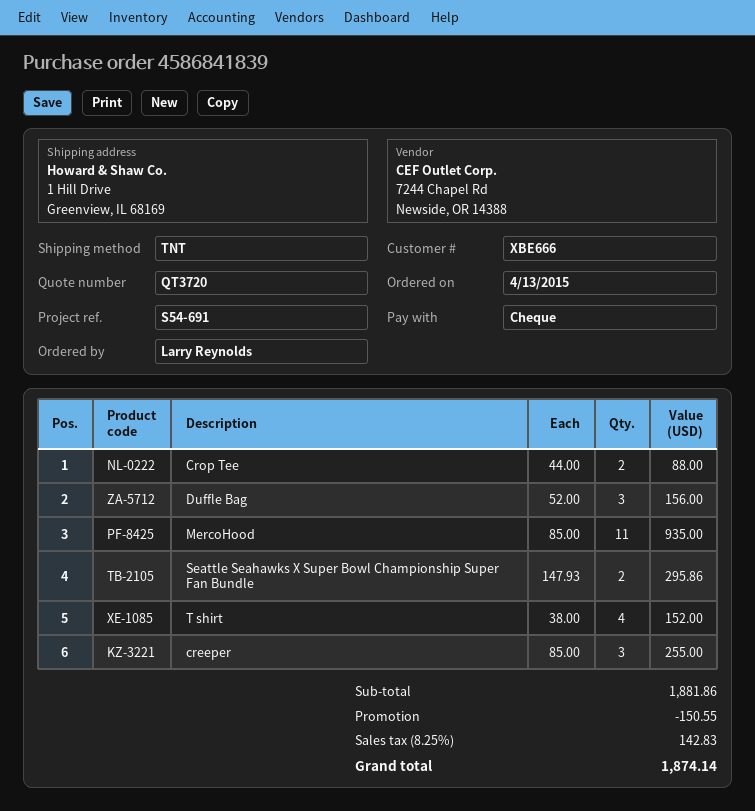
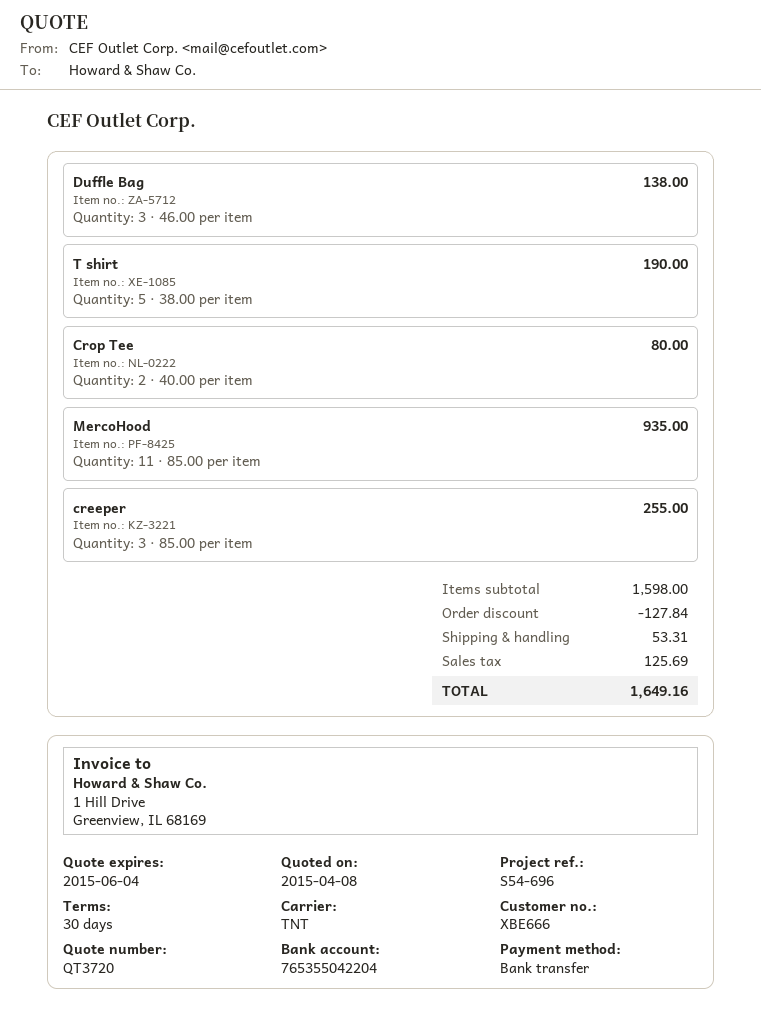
reference: S54-691 -> S54-696
payment method: cheque -> bank transfer
Crop Tee: 2 x 44.00 = 88.00 -> 2 x 40.00 = 80.00
Duffle Bag: 3 x 52.00 = 156.00 -> 3 x 46.00 = 138.00
Seattle Seahawks X Super Bowl Championship Super Fan Bundle: 2 x 147.93 = 295.86 -> none
T shirt: 4 x 38.00 = 152.00 -> 5 x 38.00 = 190.00
subtotal: 1881.86 -> 1598.00
discount: 150.55 -> 127.84
shipping: none -> 53.31
tax: 142.83 -> 125.69
total: 1874.14 -> 1649.16

